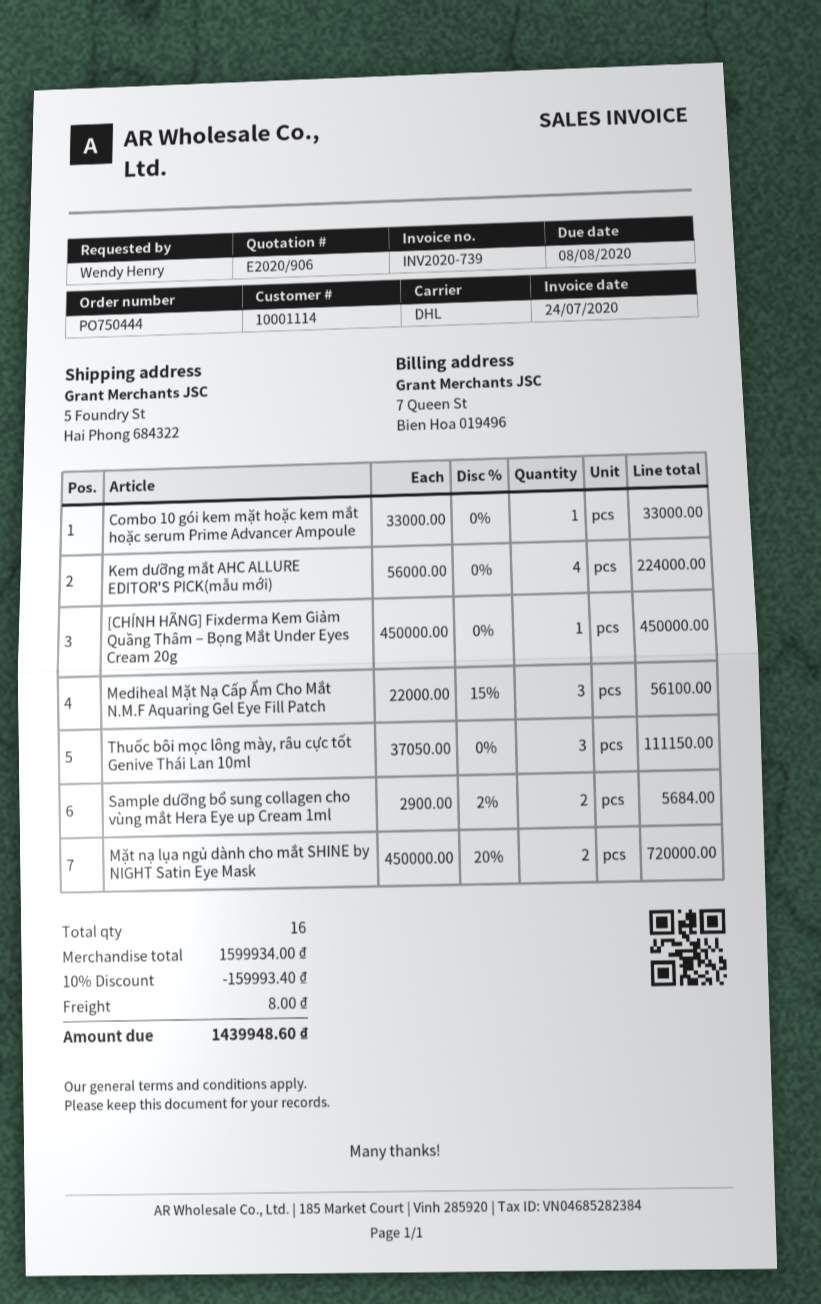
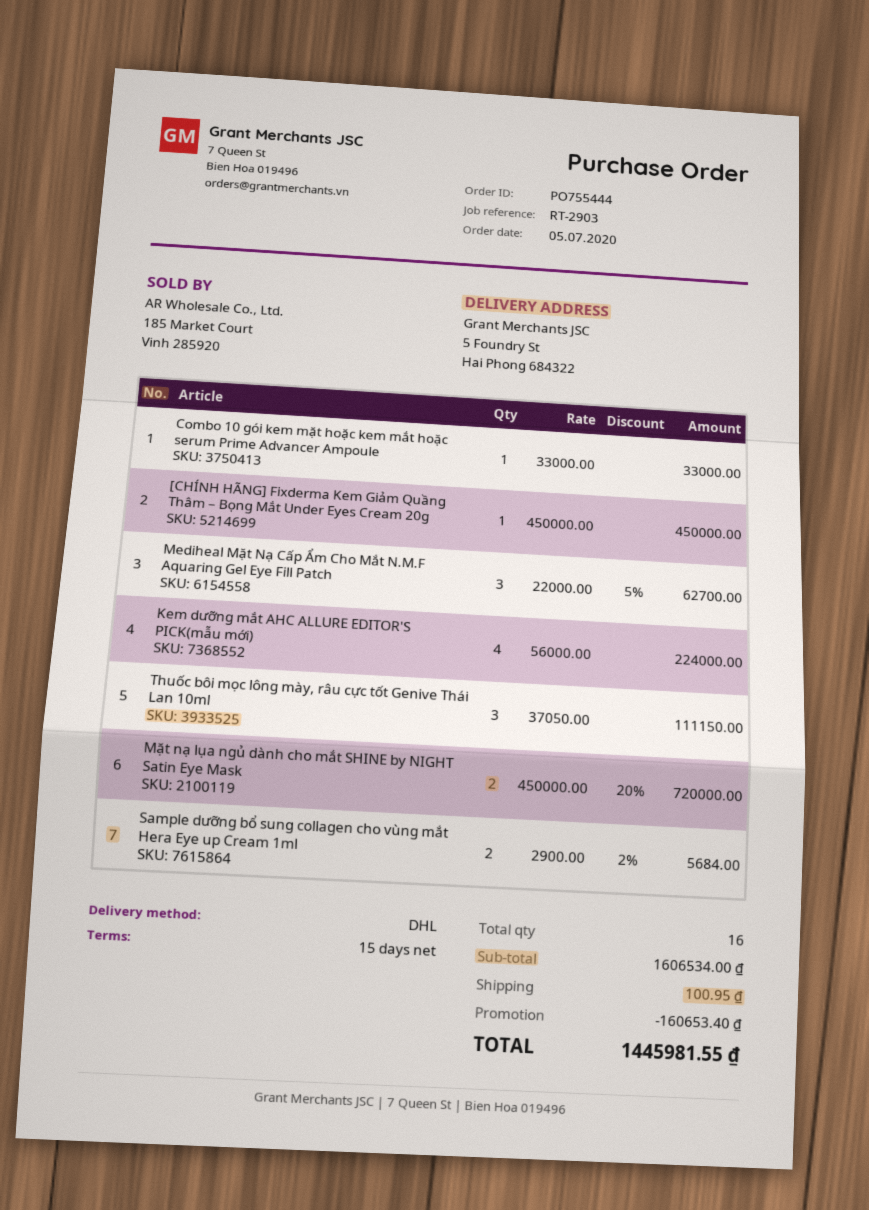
order number: PO750444 -> PO755444
Mediheal Mặt Nạ Cấp Ẩm Cho Mắt N.M.F Aquaring Gel Eye Fill Patch: 3 x 22000.00 - 15% = 56100.00 -> 3 x 22000.00 - 5% = 62700.00
subtotal: 1599934.00 -> 1606534.00
discount: 159993.40 -> 160653.40
shipping: 8.00 -> 100.95
total: 1439948.60 -> 1445981.55

